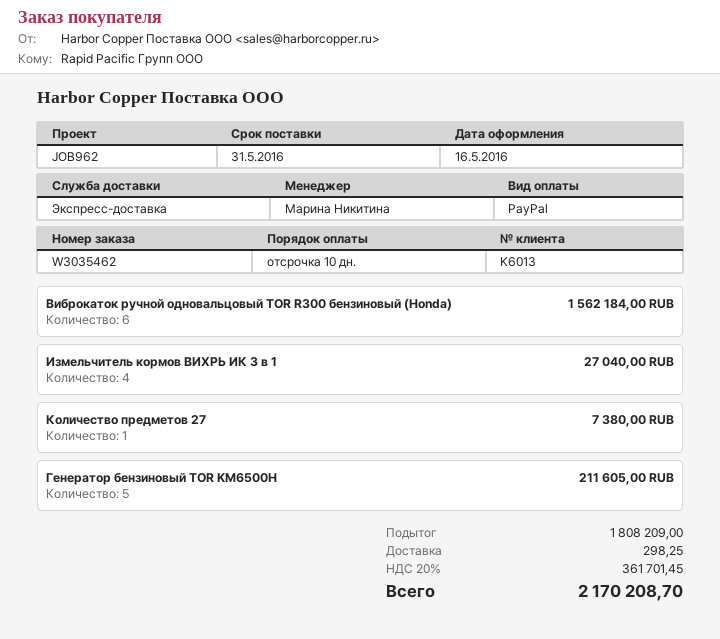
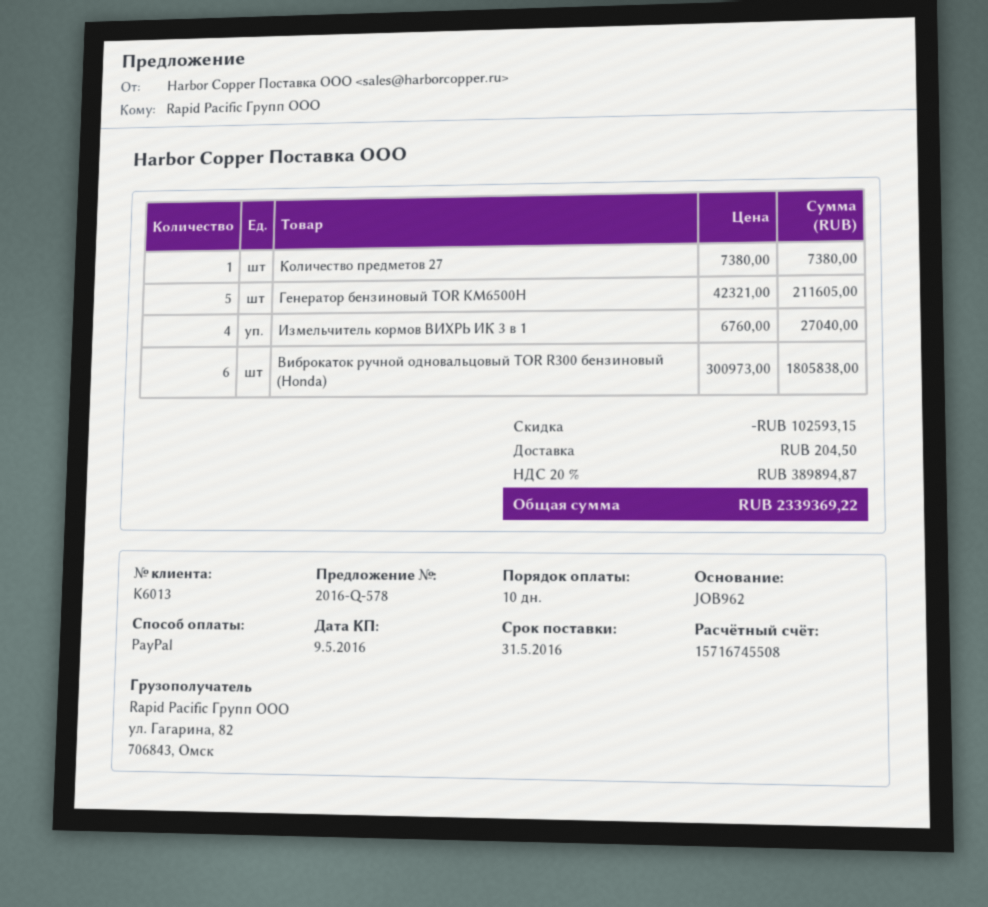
Виброкаток ручной одновальцовый TOR R300 бензиновый (Honda): 6 for 1562184.00 -> 6 for 1805838.00
discount: none -> 102593.15
shipping: 298.25 -> 204.50
tax: 20% = 361701.45 -> 20% = 389894.87
total: 2170208.70 -> 2339369.22

